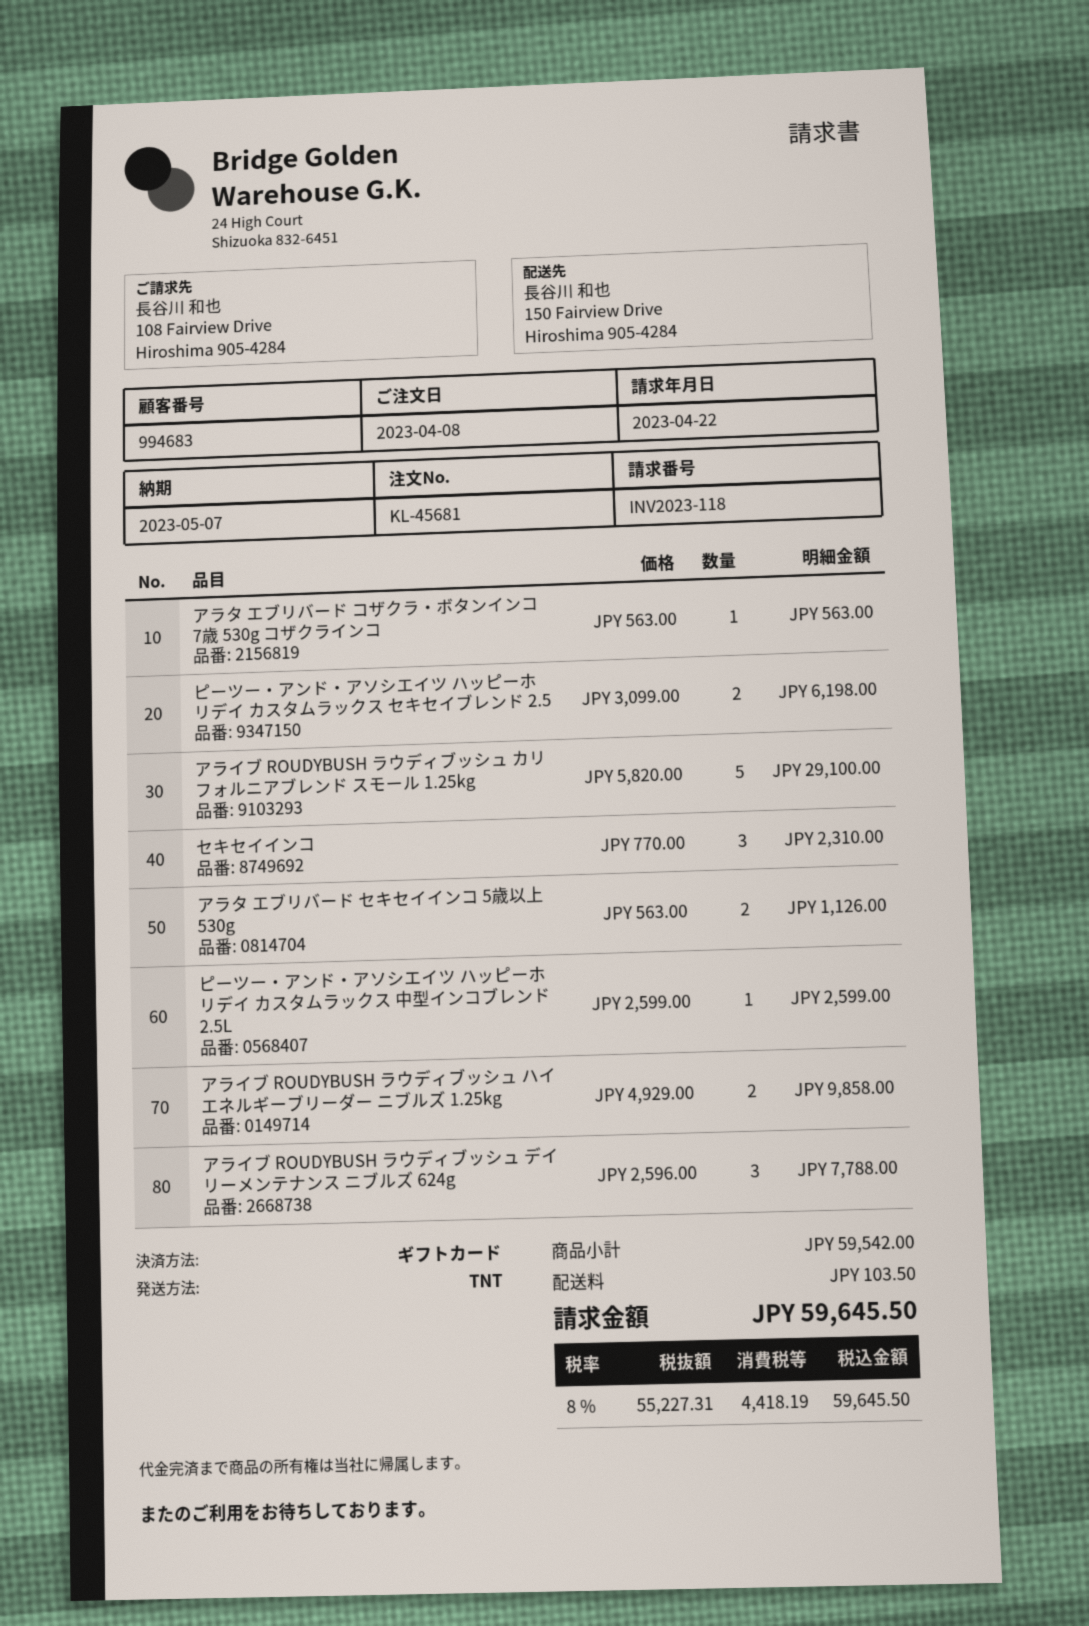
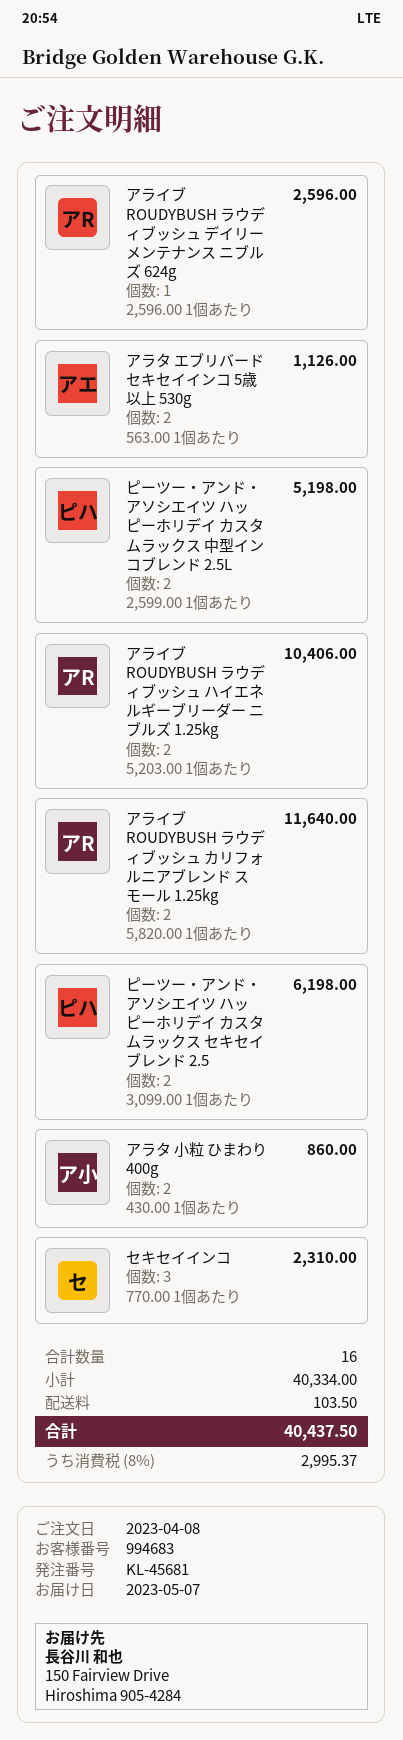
アラタ エブリバード コザクラ・ボタンインコ 7歳 530g コザクラインコ: 1 x 563.00 = 563.00 -> none
アライブ ROUDYBUSH ラウディブッシュ カリフォルニアブレンド スモール 1.25kg: 5 x 5820.00 = 29100.00 -> 2 x 5820.00 = 11640.00
ピーツー・アンド・アソシエイツ ハッピーホリデイ カスタムラックス 中型インコブレンド 2.5L: 1 x 2599.00 = 2599.00 -> 2 x 2599.00 = 5198.00
アライブ ROUDYBUSH ラウディブッシュ ハイエネルギーブリーダー ニブルズ 1.25kg: 2 x 4929.00 = 9858.00 -> 2 x 5203.00 = 10406.00
アライブ ROUDYBUSH ラウディブッシュ デイリーメンテナンス ニブルズ 624g: 3 x 2596.00 = 7788.00 -> 1 x 2596.00 = 2596.00
アラタ 小粒 ひまわり 400g: none -> 2 x 430.00 = 860.00
subtotal: 59542.00 -> 40334.00
tax: 8% = 4418.19 -> 8% = 2995.37
total: 59645.50 -> 40437.50

